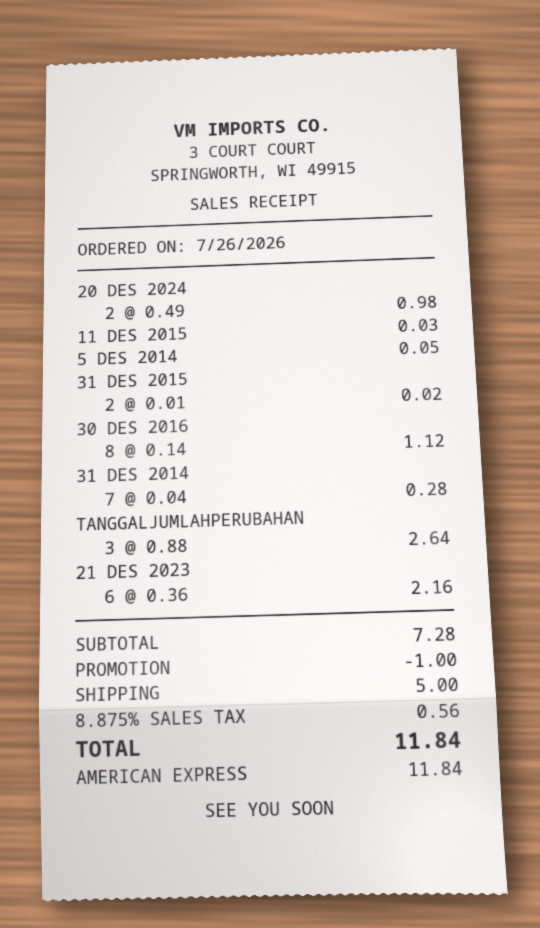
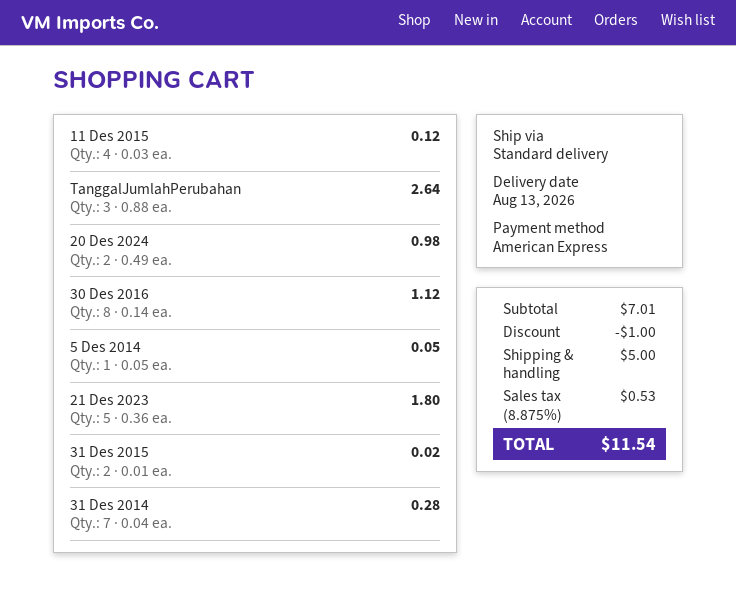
11 DES 2015: 1 x 0.03 = 0.03 -> 4 x 0.03 = 0.12
21 DES 2023: 6 x 0.36 = 2.16 -> 5 x 0.36 = 1.80
subtotal: 7.28 -> 7.01
tax: 8.875% = 0.56 -> 8.875% = 0.53
total: 11.84 -> 11.54

